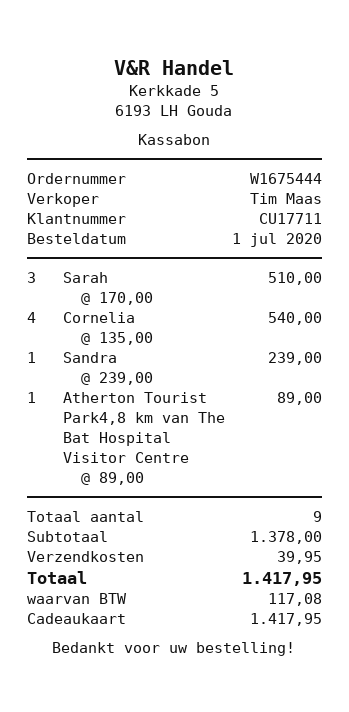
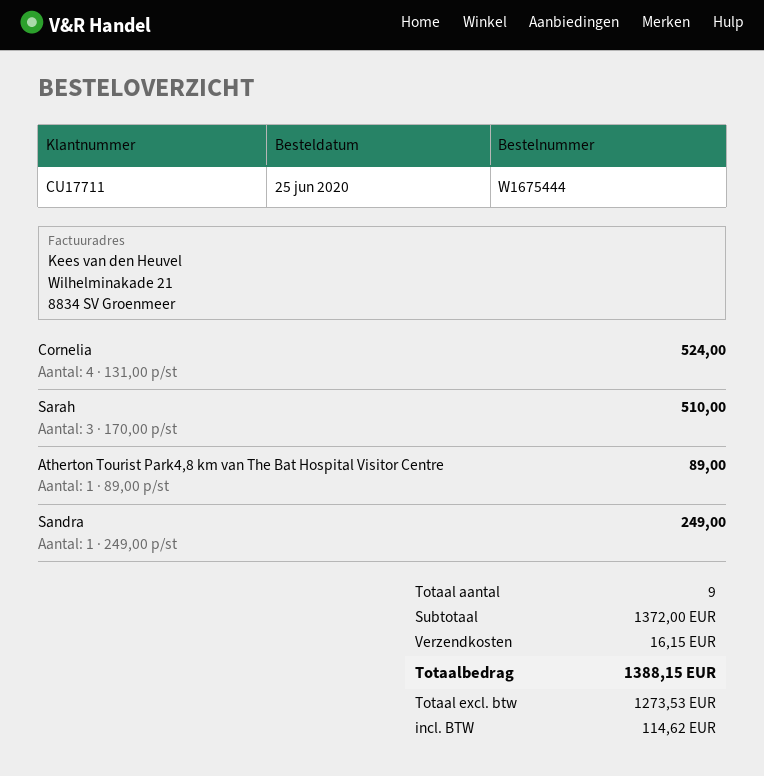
order date: 2020-07-01 -> 2020-06-25
Cornelia: 4 x 135.00 = 540.00 -> 4 x 131.00 = 524.00
Sandra: 1 x 239.00 = 239.00 -> 1 x 249.00 = 249.00
subtotal: 1378.00 -> 1372.00
shipping: 39.95 -> 16.15
tax: 117.08 -> 114.62
total: 1417.95 -> 1388.15

